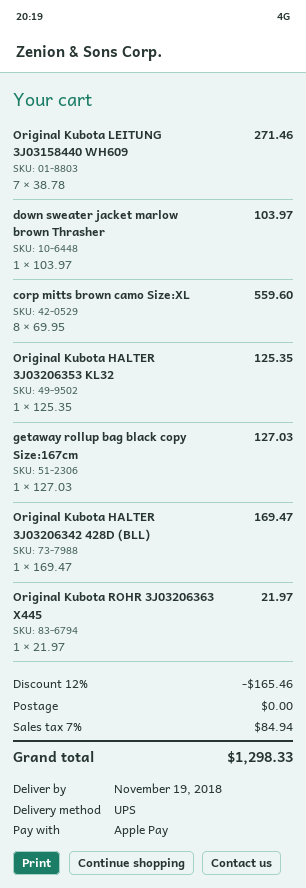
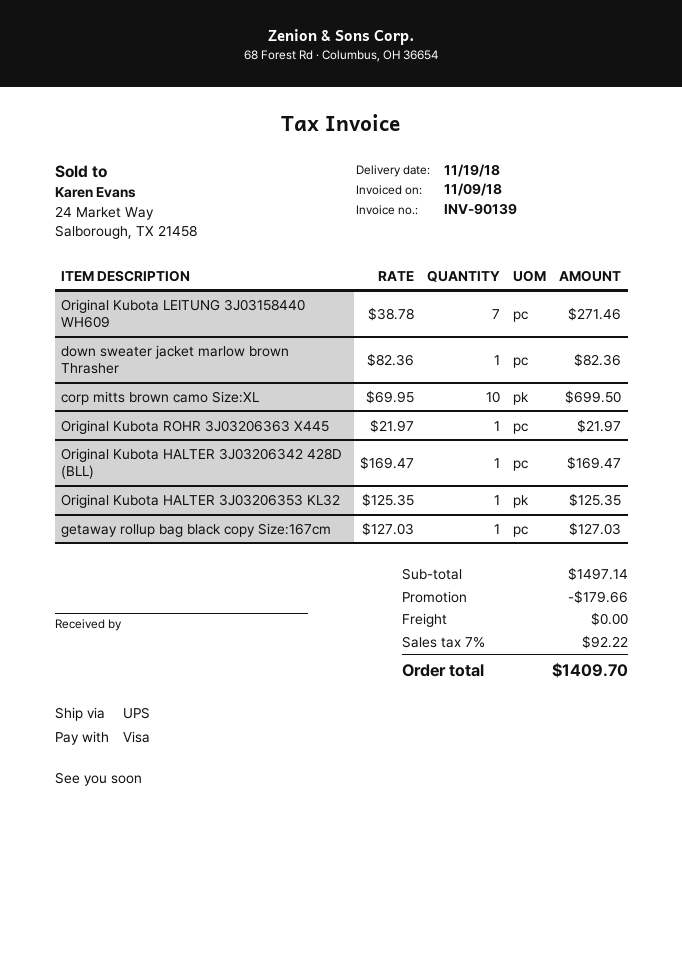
payment method: Apple Pay -> Visa
down sweater jacket marlow brown Thrasher: 1 x 103.97 = 103.97 -> 1 x 82.36 = 82.36
corp mitts brown camo Size:XL: 8 x 69.95 = 559.60 -> 10 x 69.95 = 699.50
discount: 165.46 -> 179.66
tax: 7% = 84.94 -> 7% = 92.22
total: 1298.33 -> 1409.70

